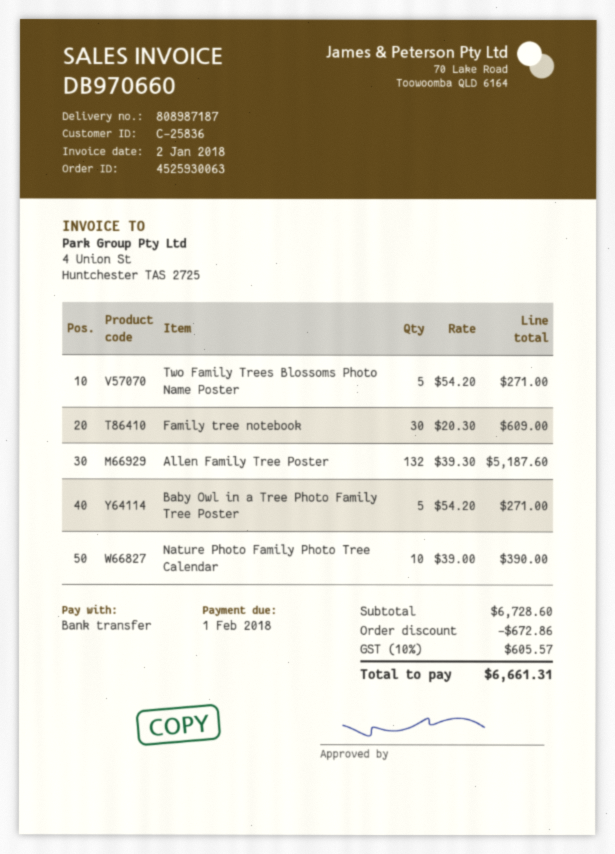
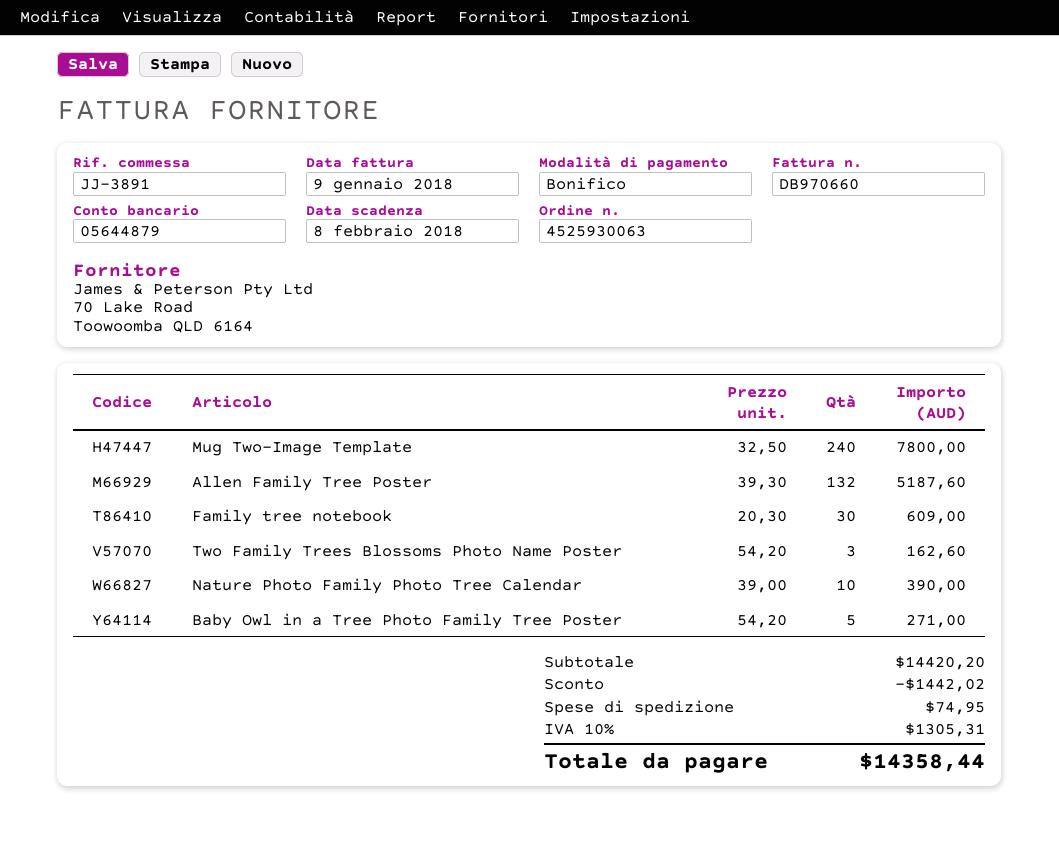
invoice date: 2018-01-02 -> 2018-01-09
due date: 2018-02-01 -> 2018-02-08
Two Family Trees Blossoms Photo Name Poster: 5 x 54.20 = 271.00 -> 3 x 54.20 = 162.60
Mug Two-Image Template: none -> 240 x 32.50 = 7800.00
subtotal: 6728.60 -> 14420.20
discount: 672.86 -> 1442.02
shipping: none -> 74.95
tax: 10% = 605.57 -> 10% = 1305.31
total: 6661.31 -> 14358.44

